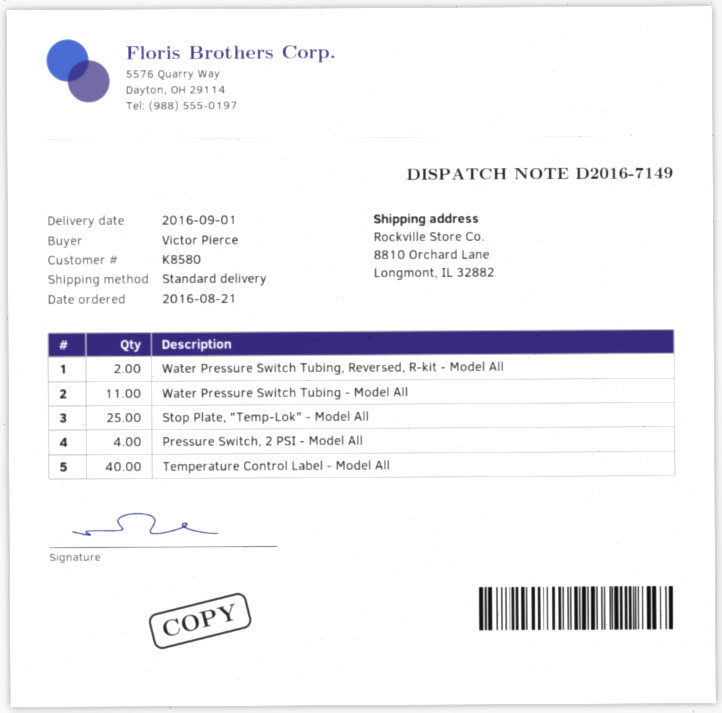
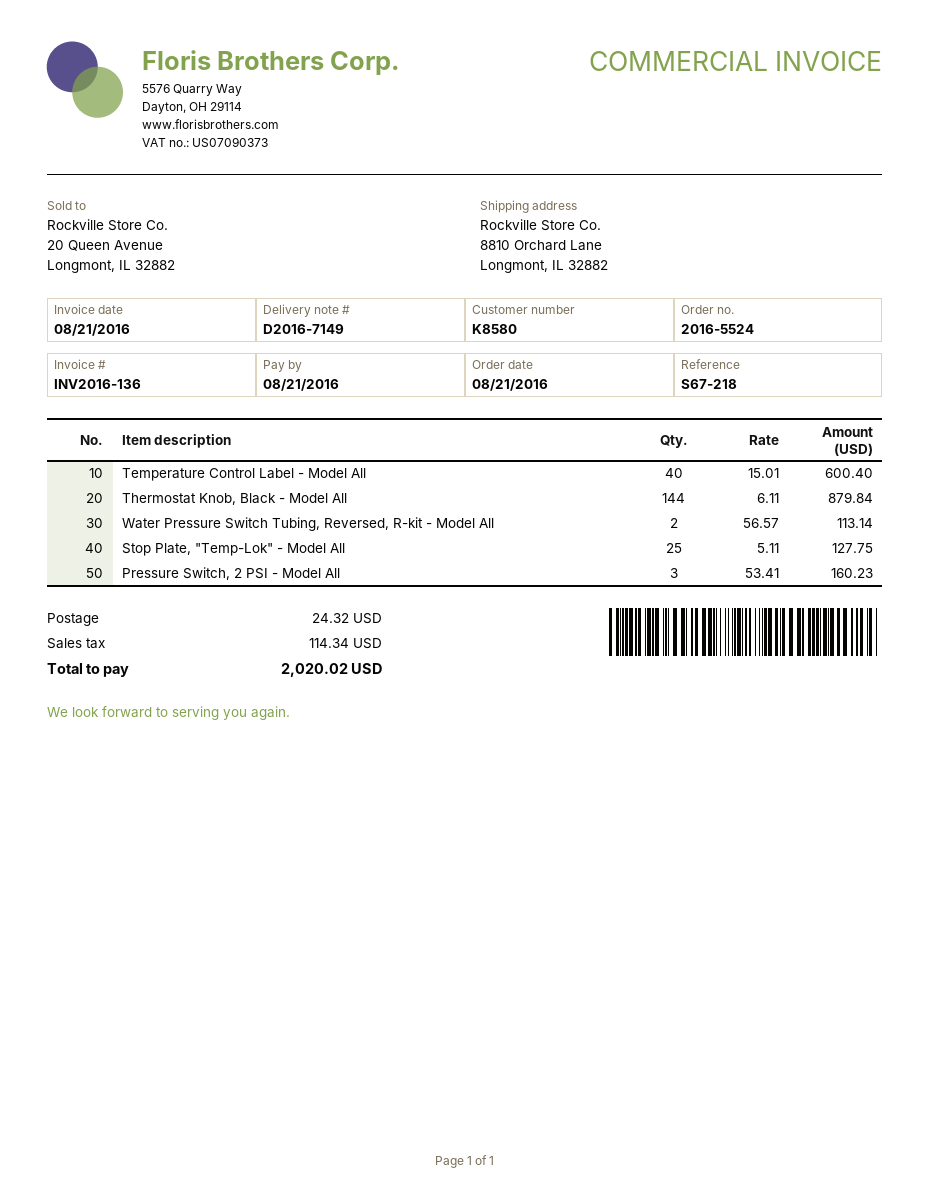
Water Pressure Switch Tubing - Model All: 11 -> none
Pressure Switch, 2 PSI - Model All: 4 -> 3
Thermostat Knob, Black - Model All: none -> 144

